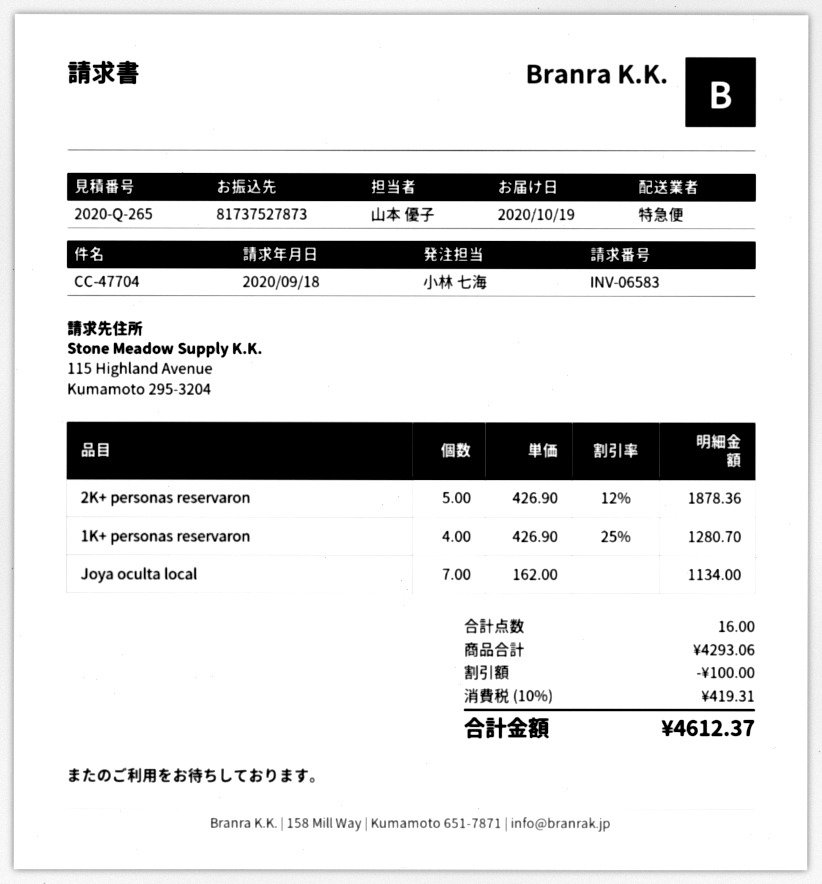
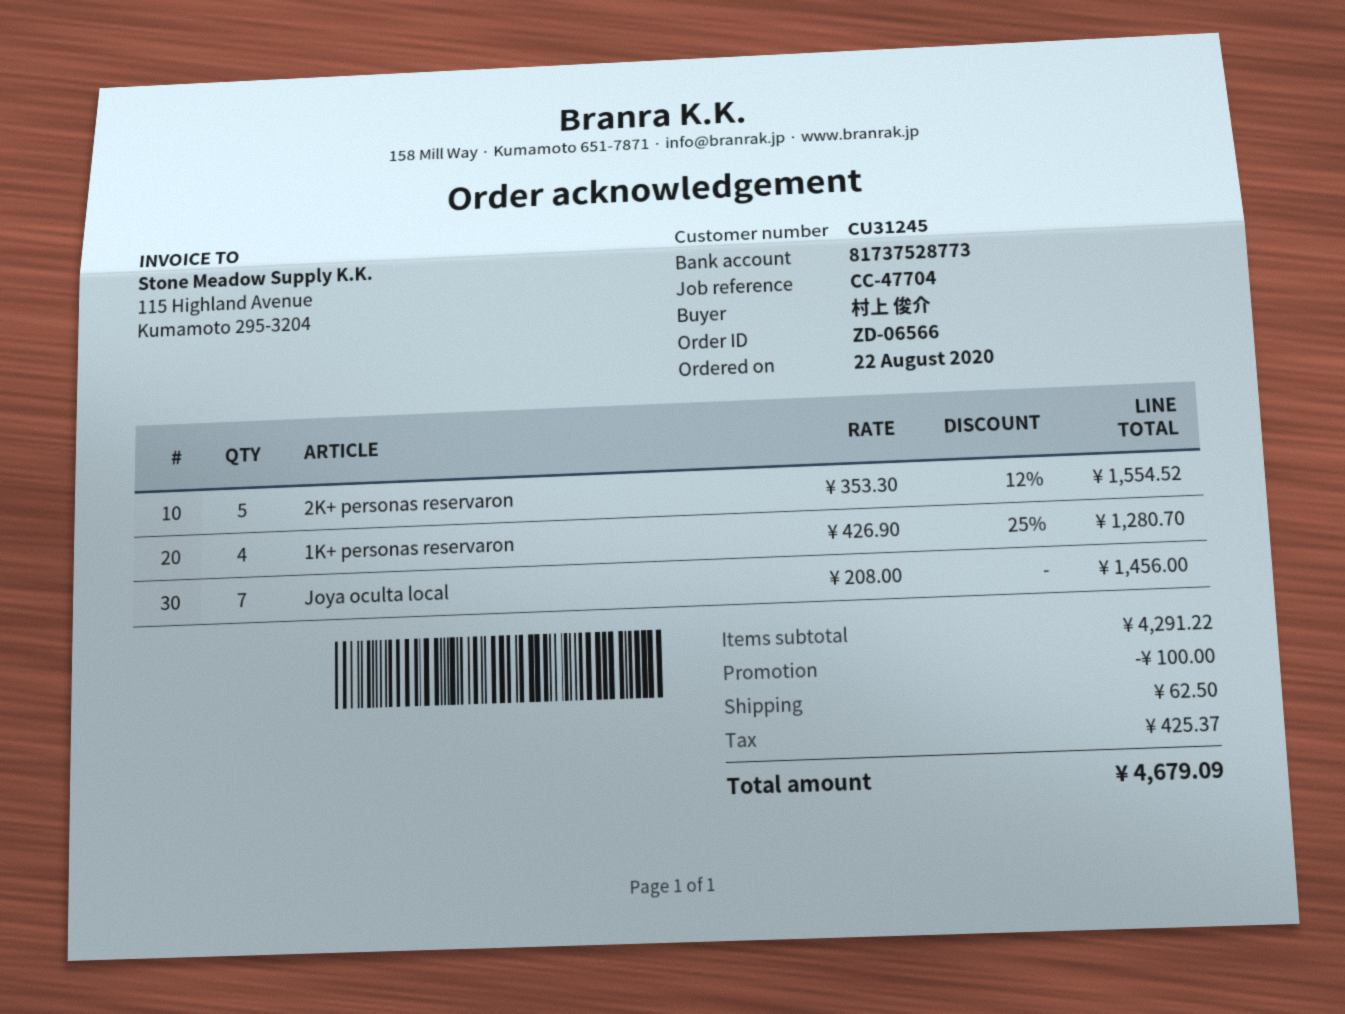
ordered by: 小林 七海 -> 村上 俊介
bank account: 81737527873 -> 81737528773
2K+ personas reservaron: 5 x 426.90 - 12% = 1878.36 -> 5 x 353.30 - 12% = 1554.52
Joya oculta local: 7 x 162.00 = 1134.00 -> 7 x 208.00 = 1456.00
subtotal: 4293.06 -> 4291.22
shipping: none -> 62.50
tax: 419.31 -> 425.37
total: 4612.37 -> 4679.09

